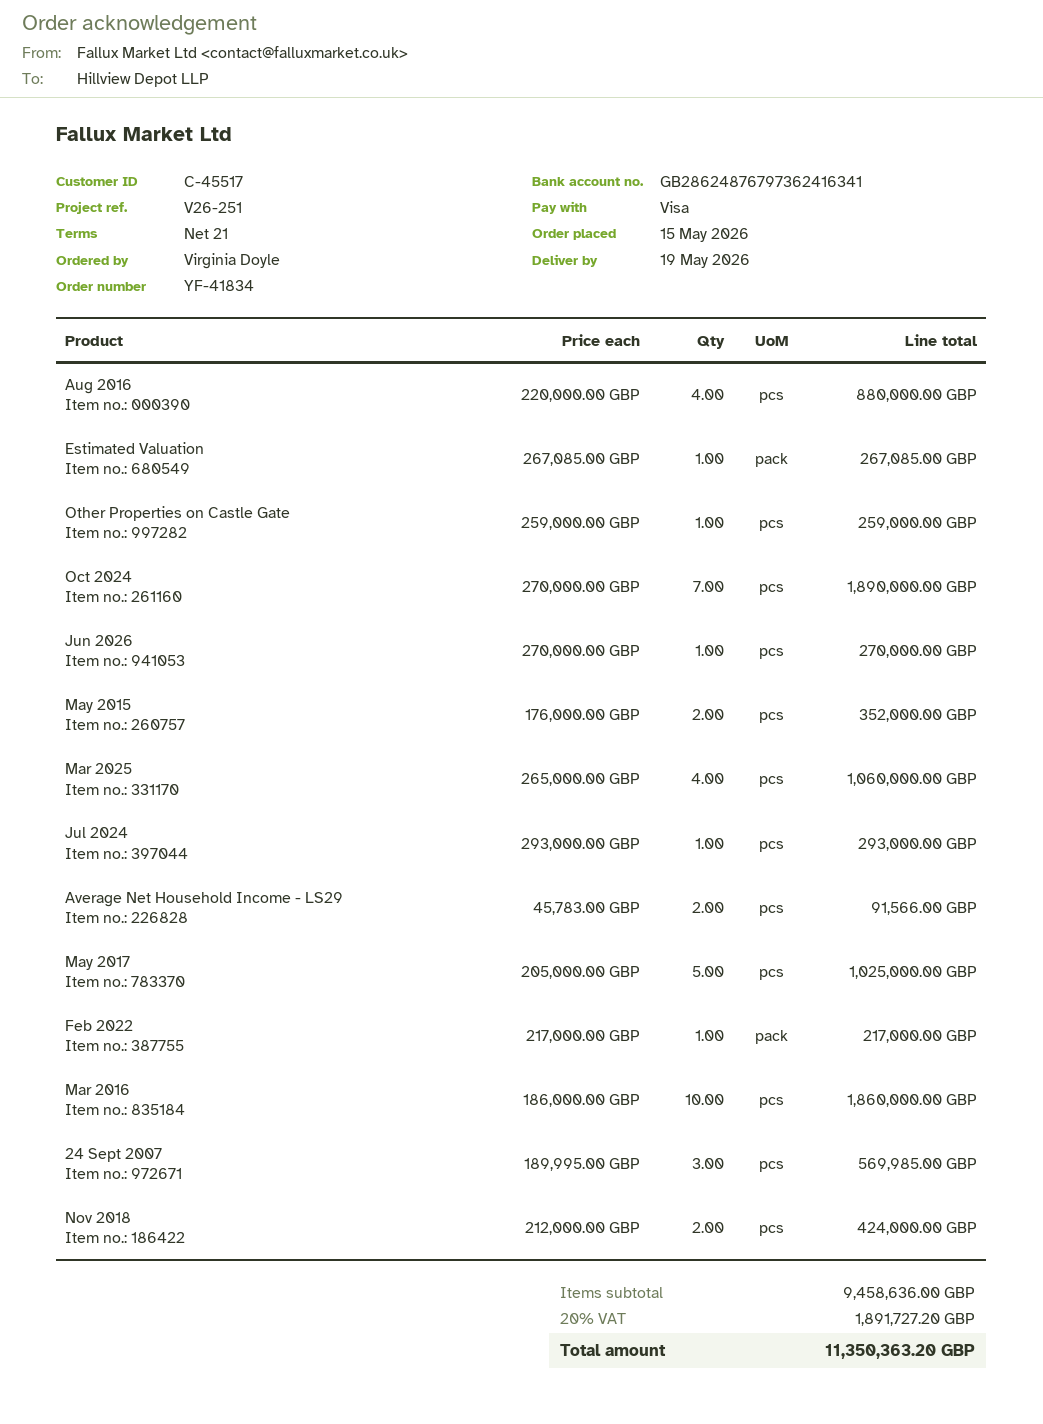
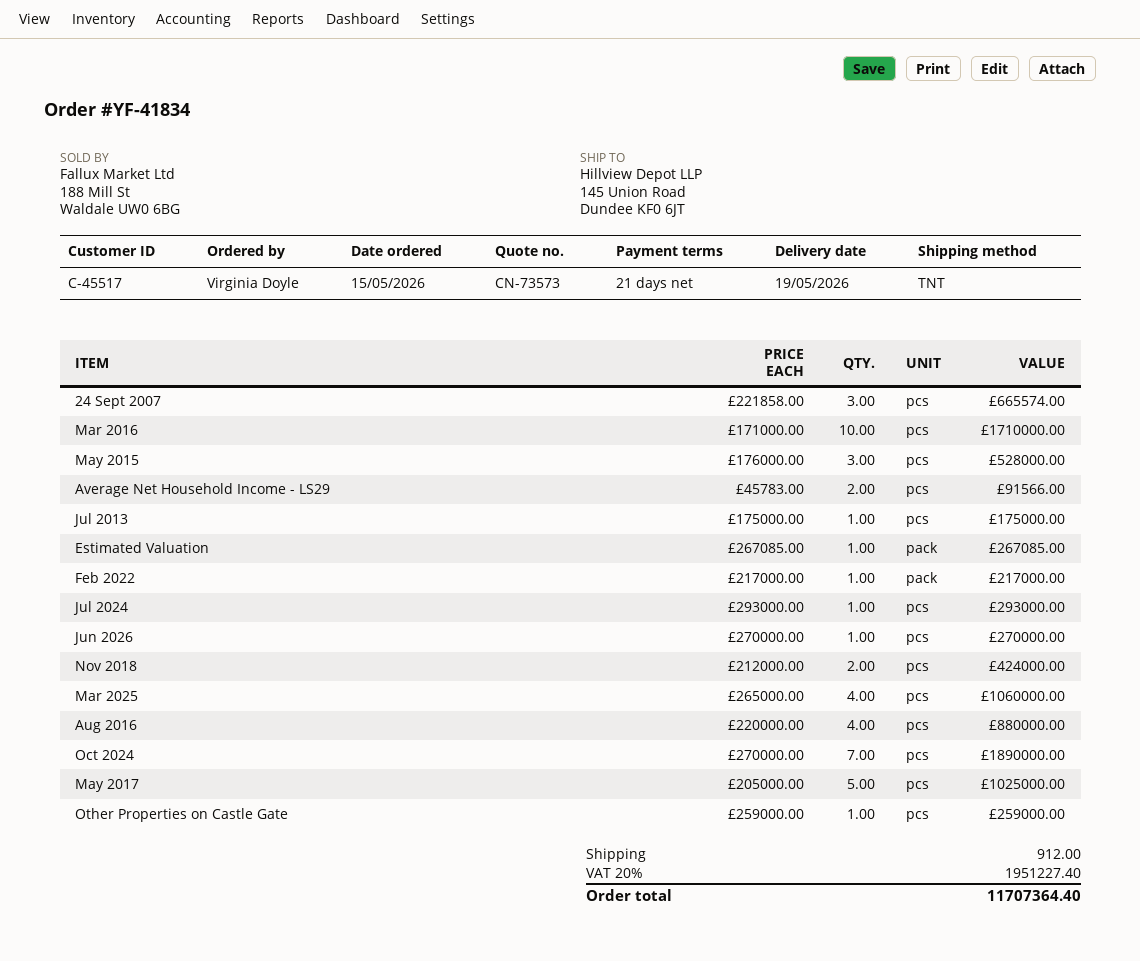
May 2015: 2 x 176000.00 = 352000.00 -> 3 x 176000.00 = 528000.00
Mar 2016: 10 x 186000.00 = 1860000.00 -> 10 x 171000.00 = 1710000.00
24 Sept 2007: 3 x 189995.00 = 569985.00 -> 3 x 221858.00 = 665574.00
Jul 2013: none -> 1 x 175000.00 = 175000.00
shipping: none -> 912.00
tax: 20% = 1891727.20 -> 20% = 1951227.40
total: 11350363.20 -> 11707364.40

